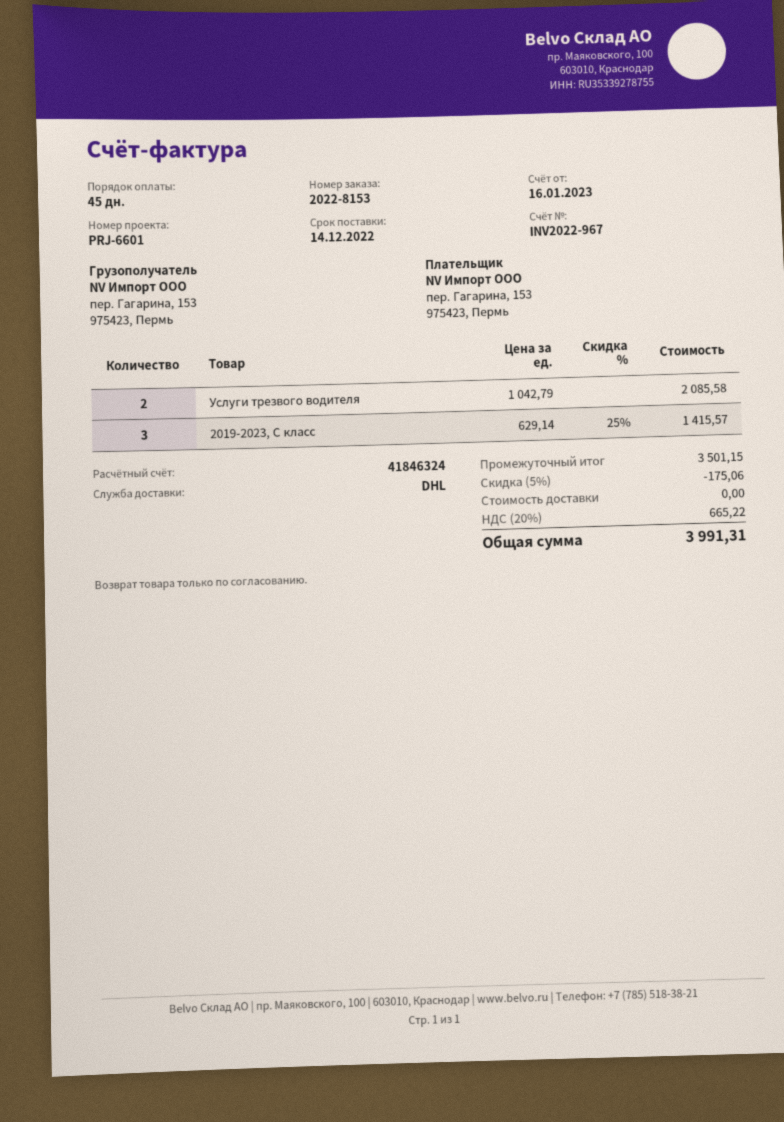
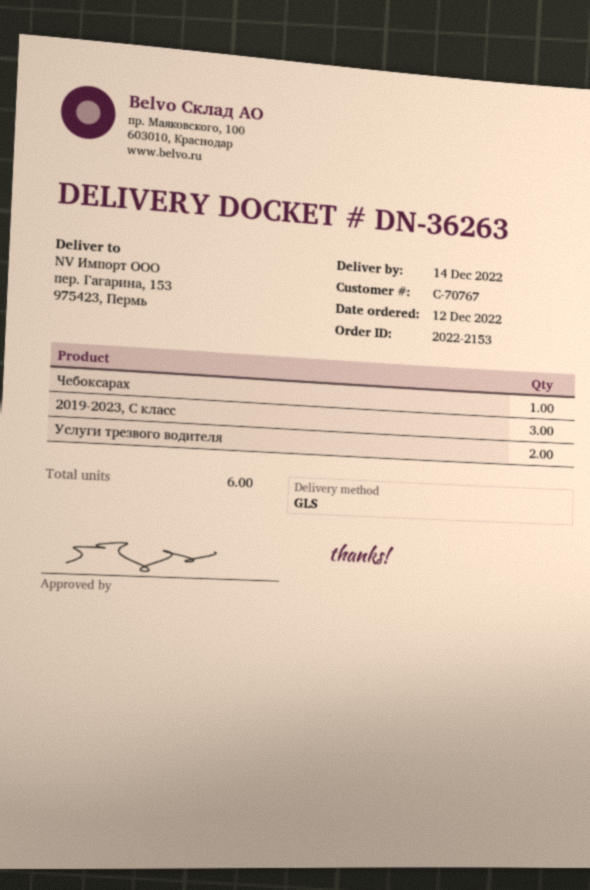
order number: 2022-8153 -> 2022-2153
shipping method: DHL -> GLS
Чебоксарах: none -> 1

